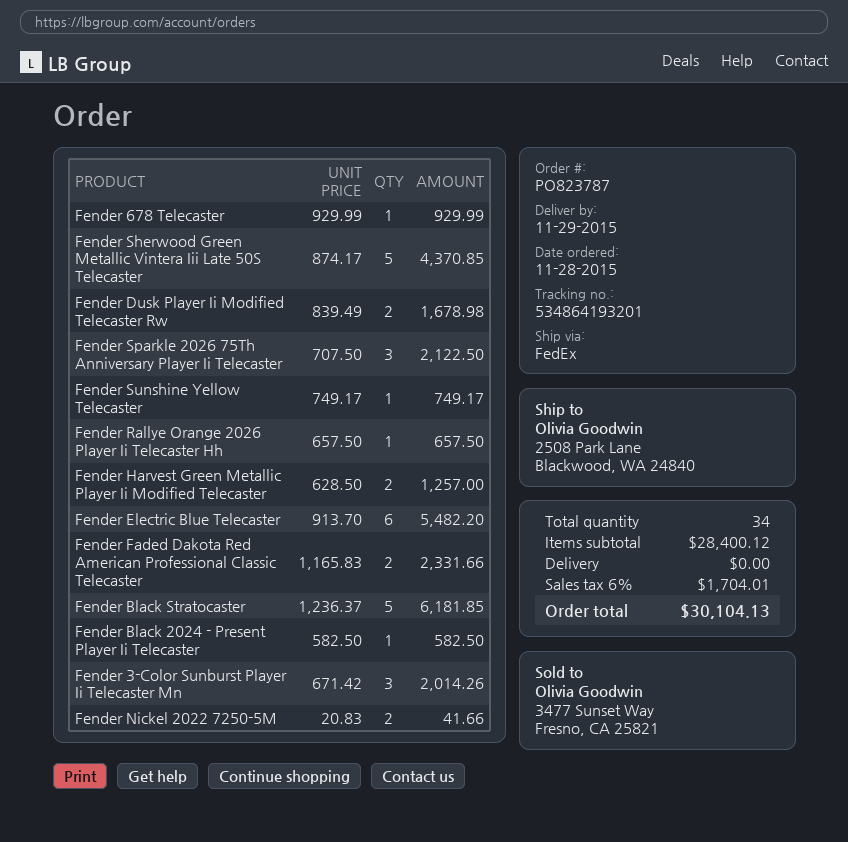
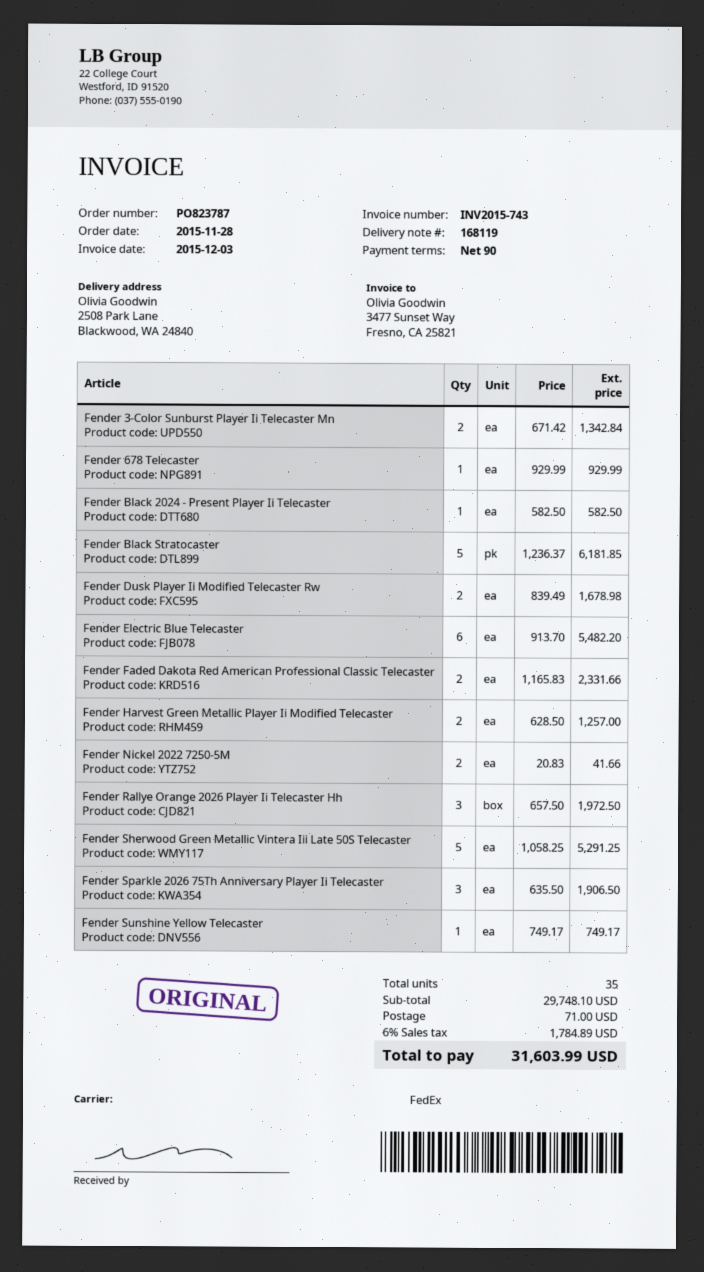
Fender Sherwood Green Metallic Vintera Iii Late 50S Telecaster: 5 x 874.17 = 4370.85 -> 5 x 1058.25 = 5291.25
Fender Sparkle 2026 75Th Anniversary Player Ii Telecaster: 3 x 707.50 = 2122.50 -> 3 x 635.50 = 1906.50
Fender Rallye Orange 2026 Player Ii Telecaster Hh: 1 x 657.50 = 657.50 -> 3 x 657.50 = 1972.50
Fender 3-Color Sunburst Player Ii Telecaster Mn: 3 x 671.42 = 2014.26 -> 2 x 671.42 = 1342.84
total quantity: 34 -> 35
subtotal: 28400.12 -> 29748.10
shipping: 0.00 -> 71.00
tax: 6% = 1704.01 -> 6% = 1784.89
total: 30104.13 -> 31603.99

